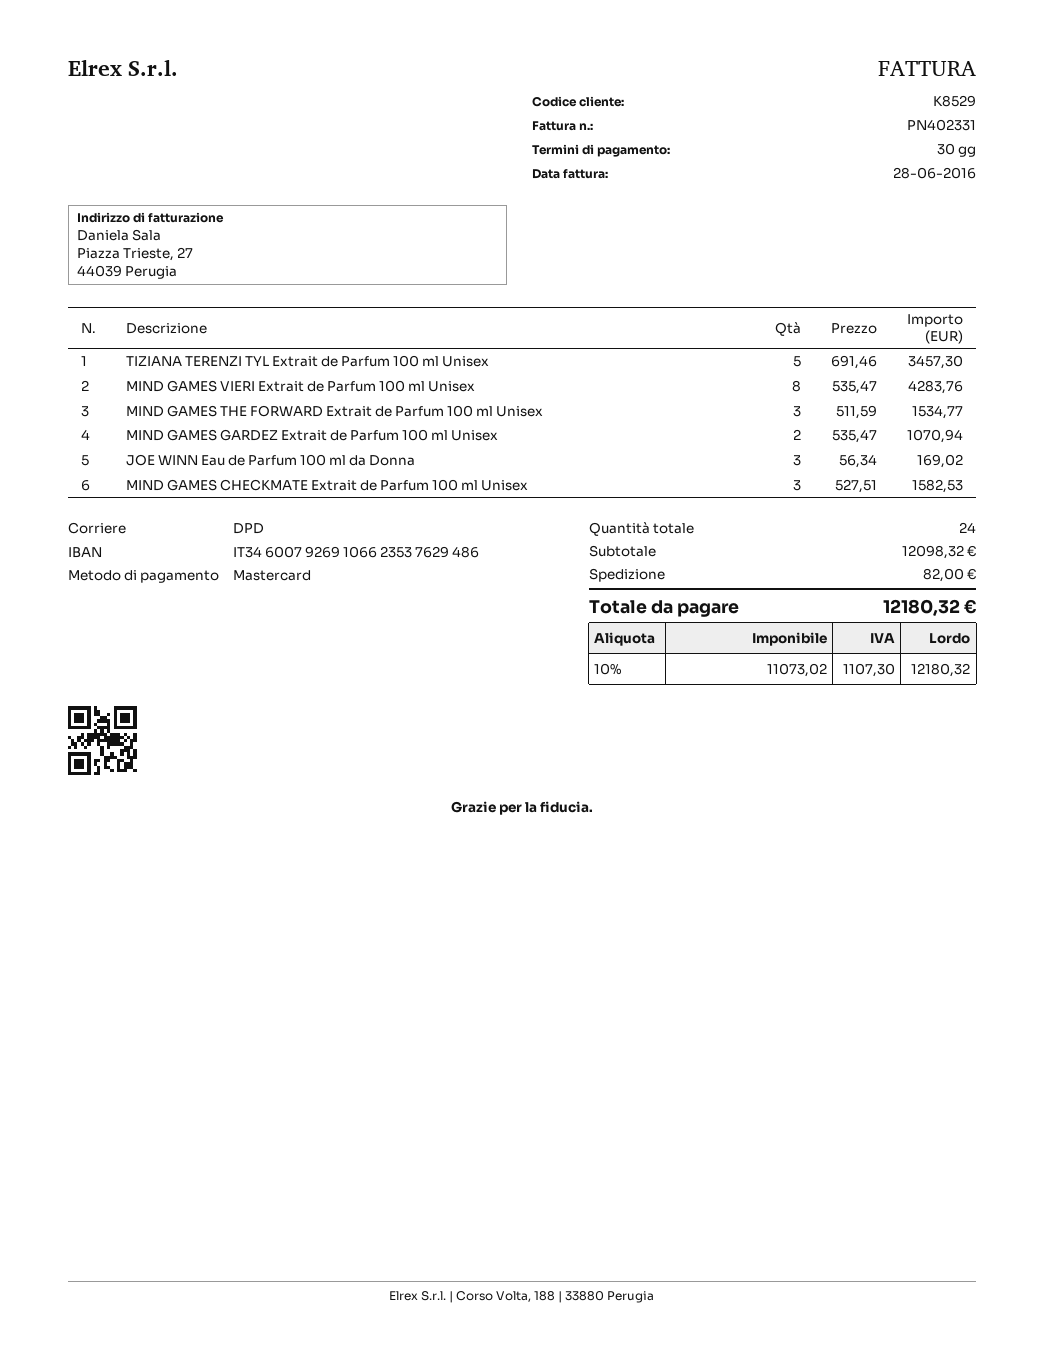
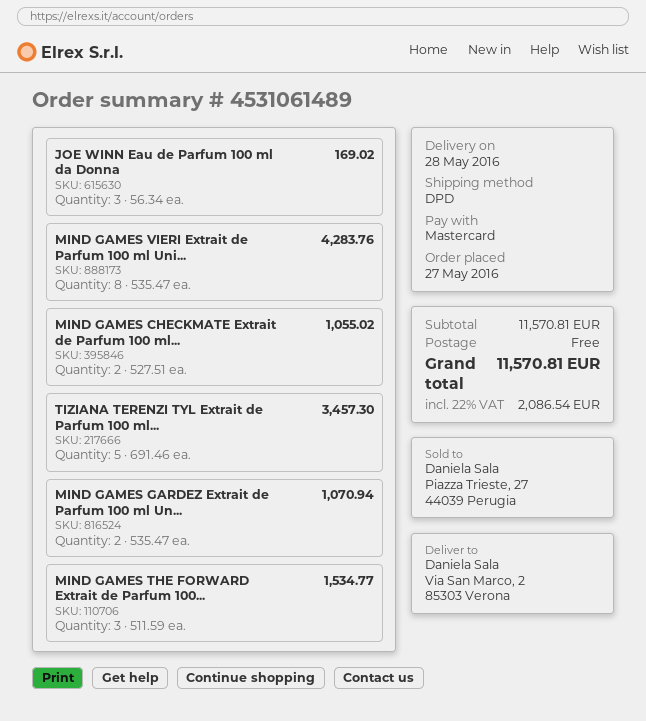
MIND GAMES CHECKMATE Extrait de Parfum 100 ml Unisex: 3 x 527.51 = 1582.53 -> 2 x 527.51 = 1055.02
subtotal: 12098.32 -> 11570.81
shipping: 82.00 -> 0.00
tax: 10% = 1107.30 -> 22% = 2086.54
total: 12180.32 -> 11570.81

